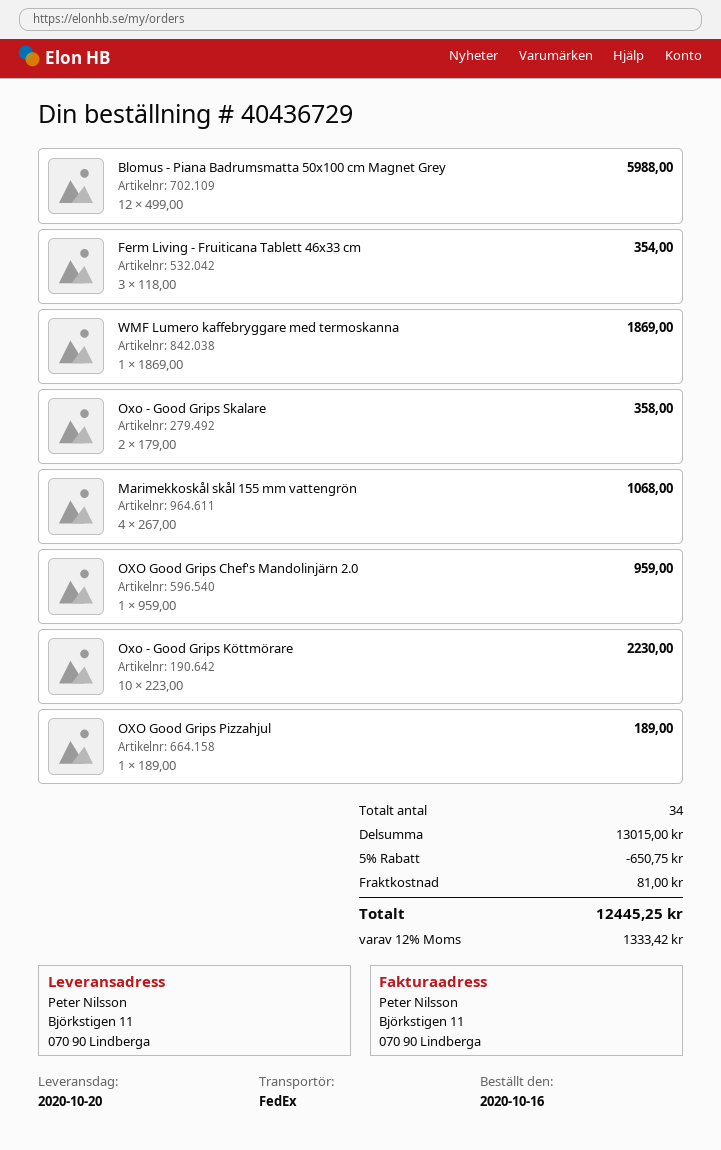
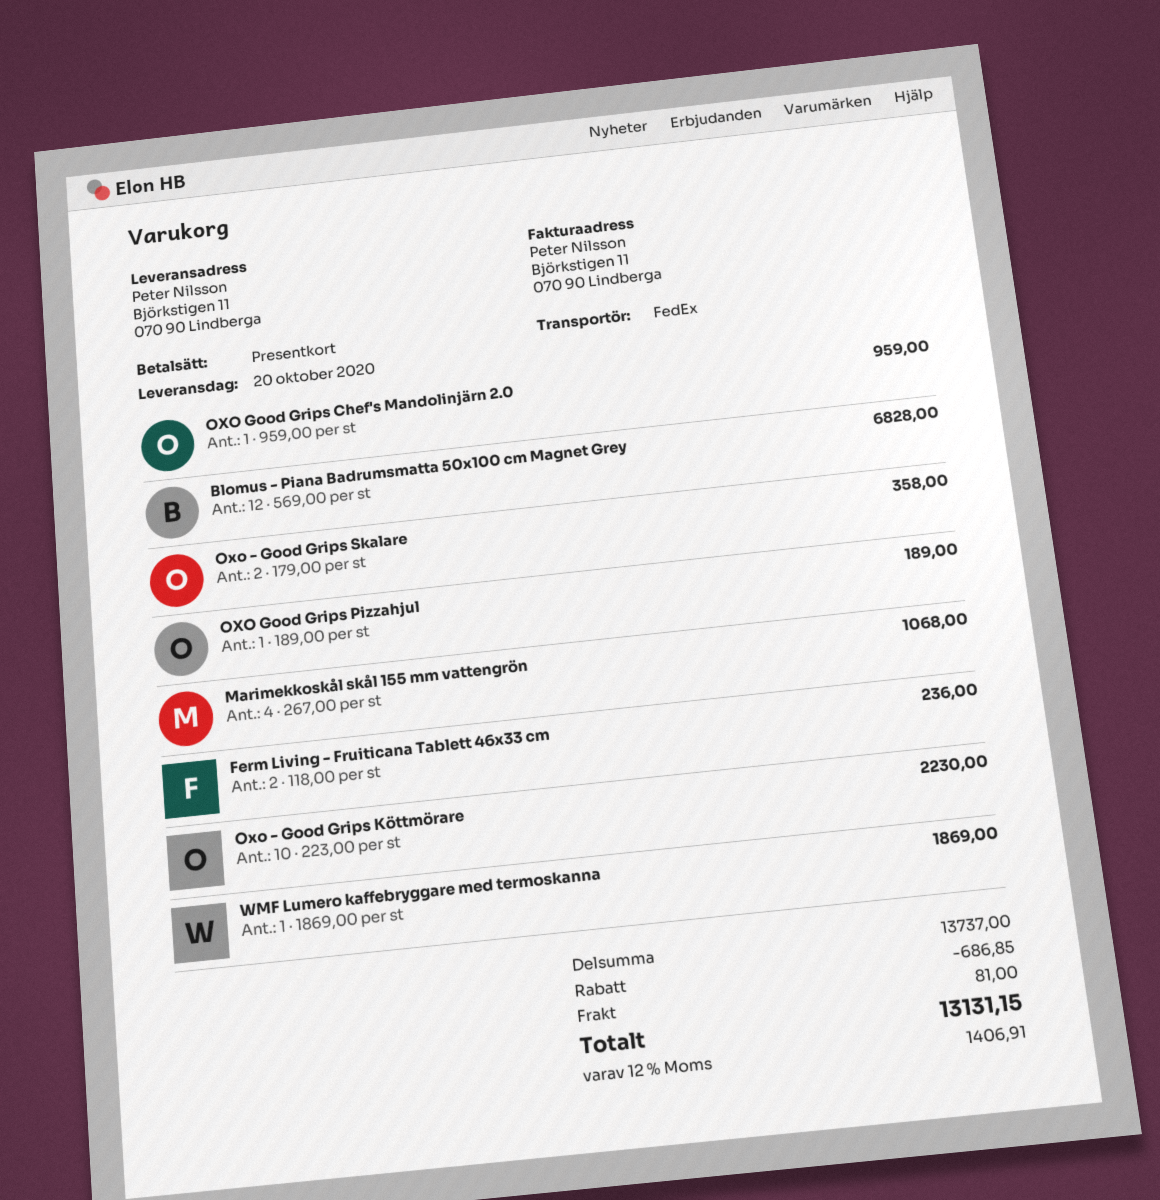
Blomus - Piana Badrumsmatta 50x100 cm Magnet Grey: 12 x 499.00 = 5988.00 -> 12 x 569.00 = 6828.00
Ferm Living - Fruiticana Tablett 46x33 cm: 3 x 118.00 = 354.00 -> 2 x 118.00 = 236.00
subtotal: 13015.00 -> 13737.00
discount: 650.75 -> 686.85
tax: 12% = 1333.42 -> 12% = 1406.91
total: 12445.25 -> 13131.15

